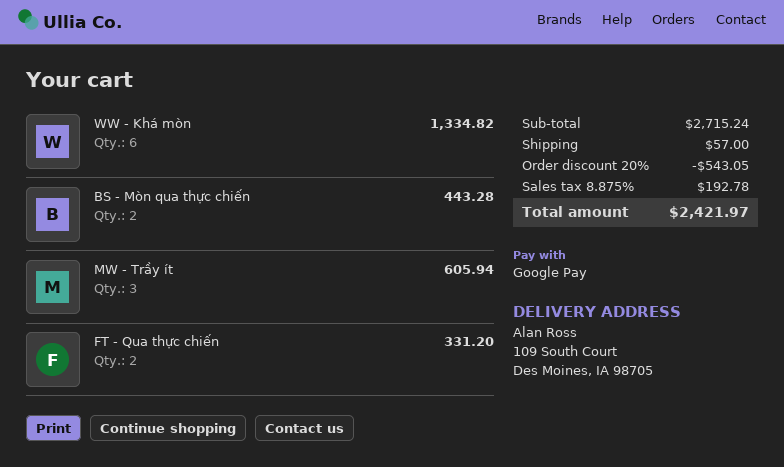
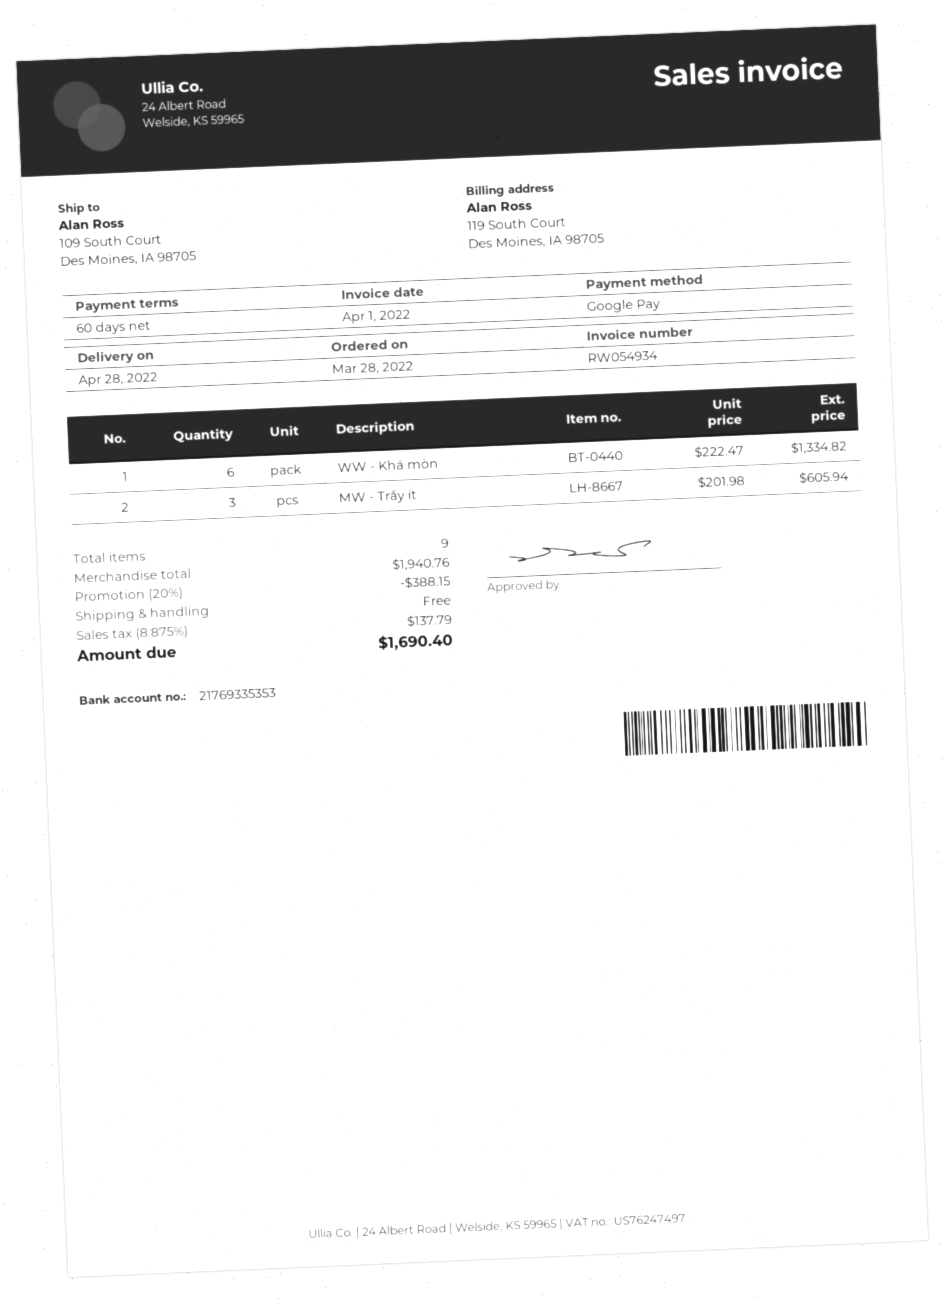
BS - Mòn qua thực chiến: 2 for 443.28 -> none
FT - Qua thực chiến: 2 for 331.20 -> none
subtotal: 2715.24 -> 1940.76
discount: 20% = 543.05 -> 20% = 388.15
shipping: 57.00 -> 0.00
tax: 8.875% = 192.78 -> 8.875% = 137.79
total: 2421.97 -> 1690.40

